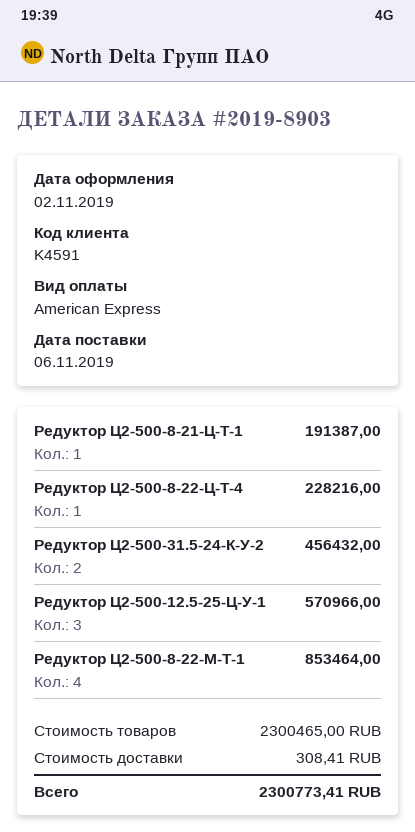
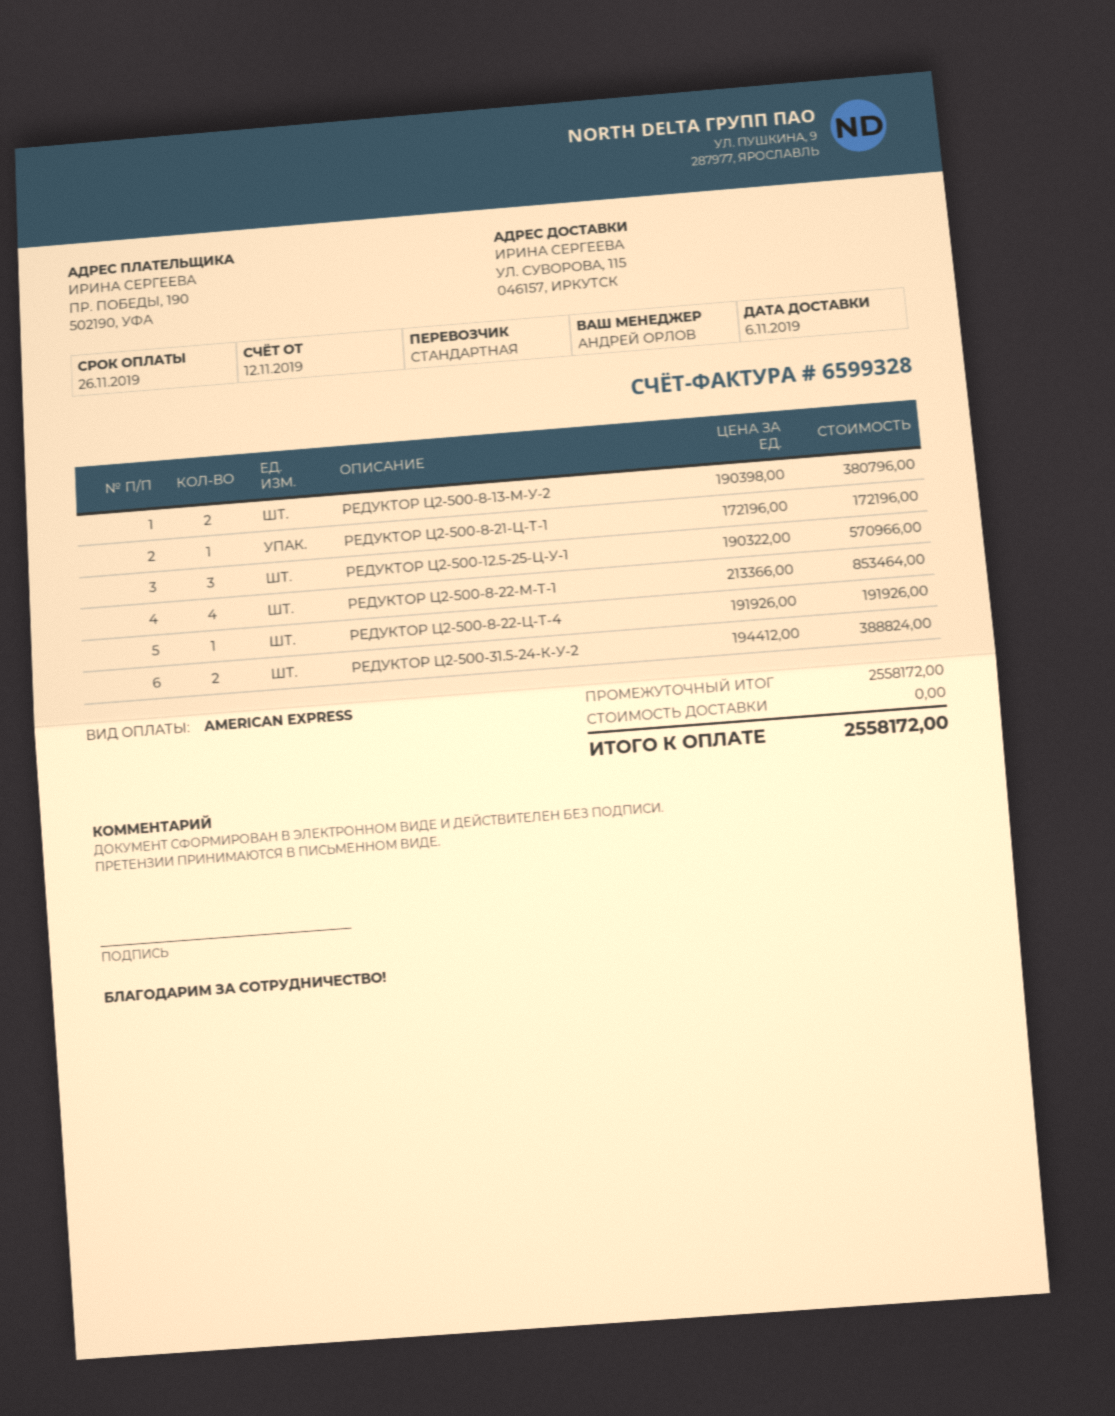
Редуктор Ц2-500-8-21-Ц-Т-1: 1 for 191387.00 -> 1 for 172196.00
Редуктор Ц2-500-8-22-Ц-Т-4: 1 for 228216.00 -> 1 for 191926.00
Редуктор Ц2-500-31.5-24-К-У-2: 2 for 456432.00 -> 2 for 388824.00
РЕДУКТОР Ц2-500-8-13-М-У-2: none -> 2 for 380796.00
subtotal: 2300465.00 -> 2558172.00
shipping: 308.41 -> 0.00
total: 2300773.41 -> 2558172.00

